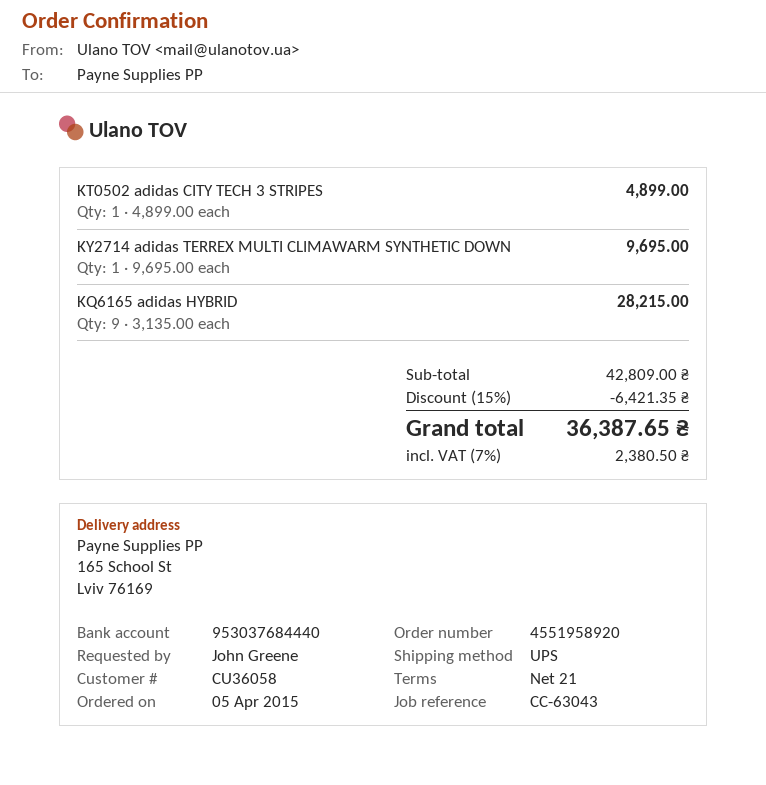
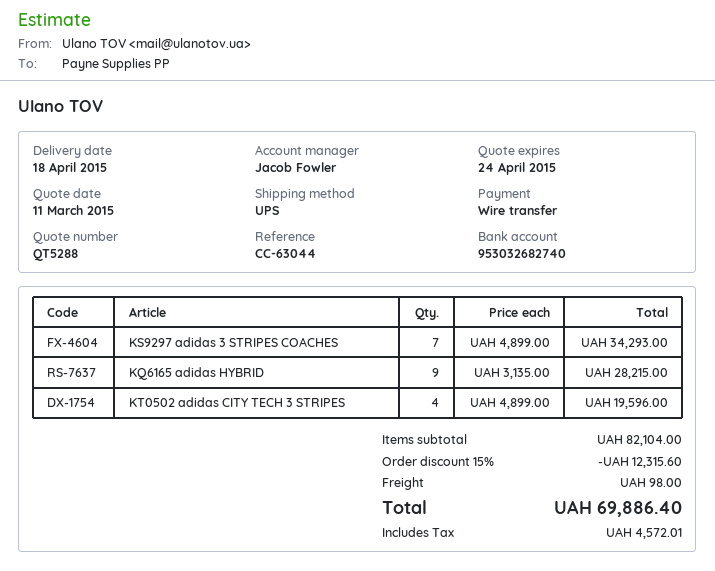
reference: CC-63043 -> CC-63044
bank account: 953037684440 -> 953032682740
KT0502 adidas CITY TECH 3 STRIPES: 1 x 4899.00 = 4899.00 -> 4 x 4899.00 = 19596.00
KY2714 adidas TERREX MULTI CLIMAWARM SYNTHETIC DOWN: 1 x 9695.00 = 9695.00 -> none
KS9297 adidas 3 STRIPES COACHES: none -> 7 x 4899.00 = 34293.00
subtotal: 42809.00 -> 82104.00
discount: 15% = 6421.35 -> 15% = 12315.60
shipping: none -> 98.00
tax: 2380.50 -> 4572.01
total: 36387.65 -> 69886.40

